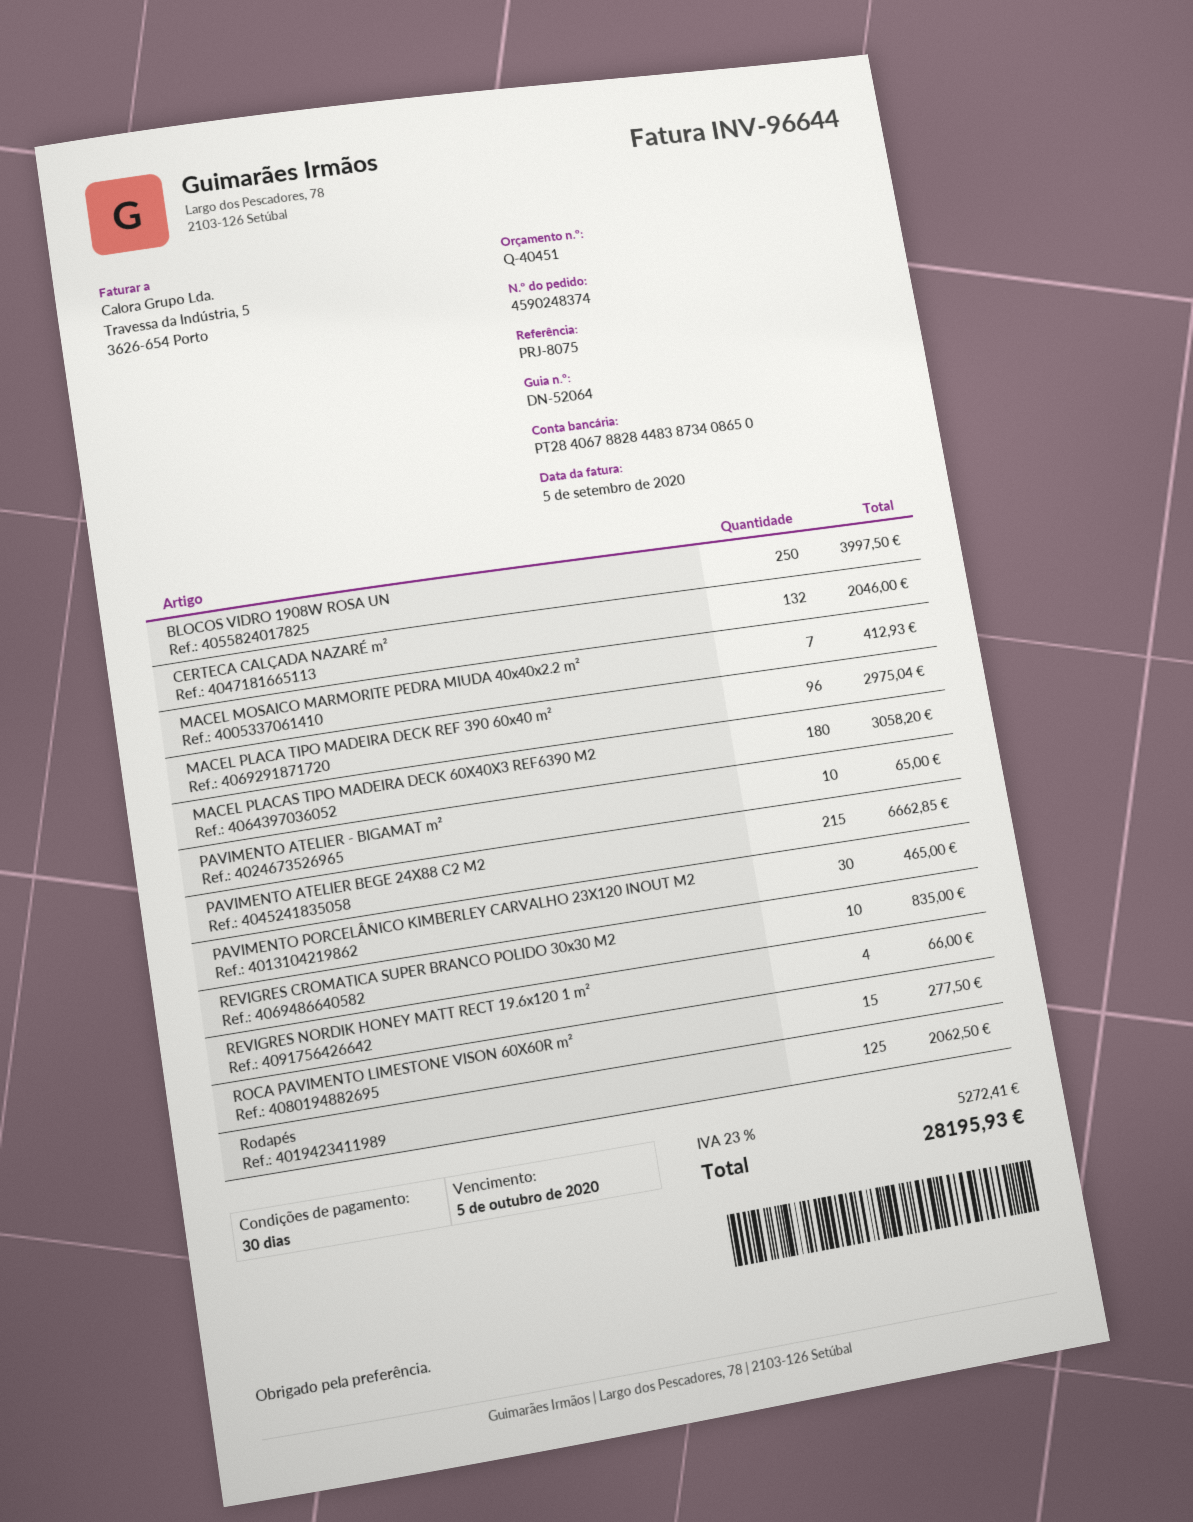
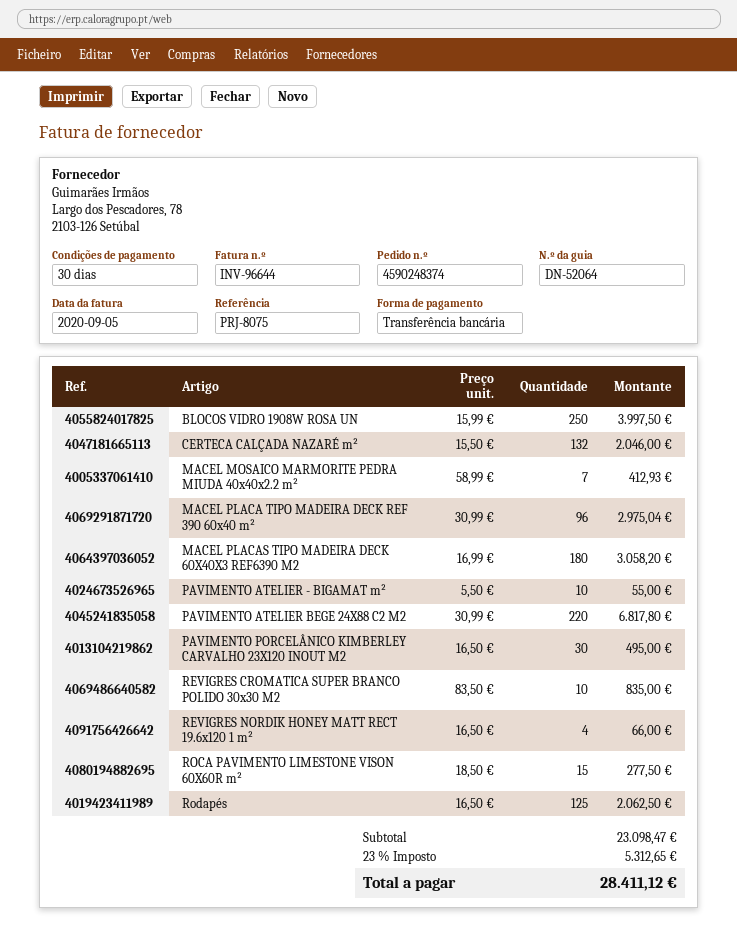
PAVIMENTO ATELIER - BIGAMAT m²: 10 for 65.00 -> 10 for 55.00
PAVIMENTO ATELIER BEGE 24X88 C2 M2: 215 for 6662.85 -> 220 for 6817.80
PAVIMENTO PORCELÂNICO KIMBERLEY CARVALHO 23X120 INOUT M2: 30 for 465.00 -> 30 for 495.00
tax: 23% = 5272.41 -> 23% = 5312.65
total: 28195.93 -> 28411.12

